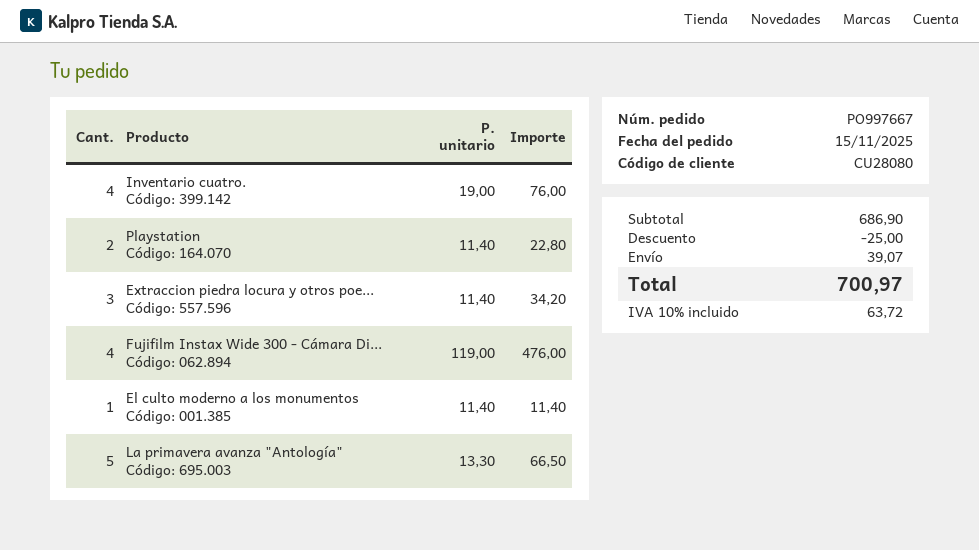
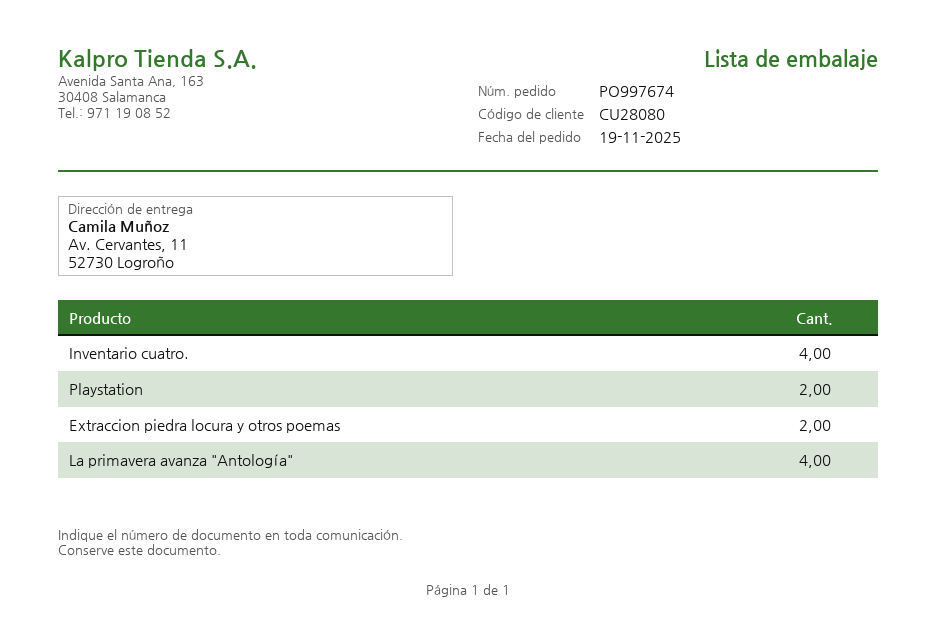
order number: PO997667 -> PO997674
order date: 2025-11-15 -> 2025-11-19
Extraccion piedra locura y otros poe...: 3 -> 2
Fujifilm Instax Wide 300 - Cámara Di...: 4 -> none
El culto moderno a los monumentos: 1 -> none
La primavera avanza "Antología": 5 -> 4

